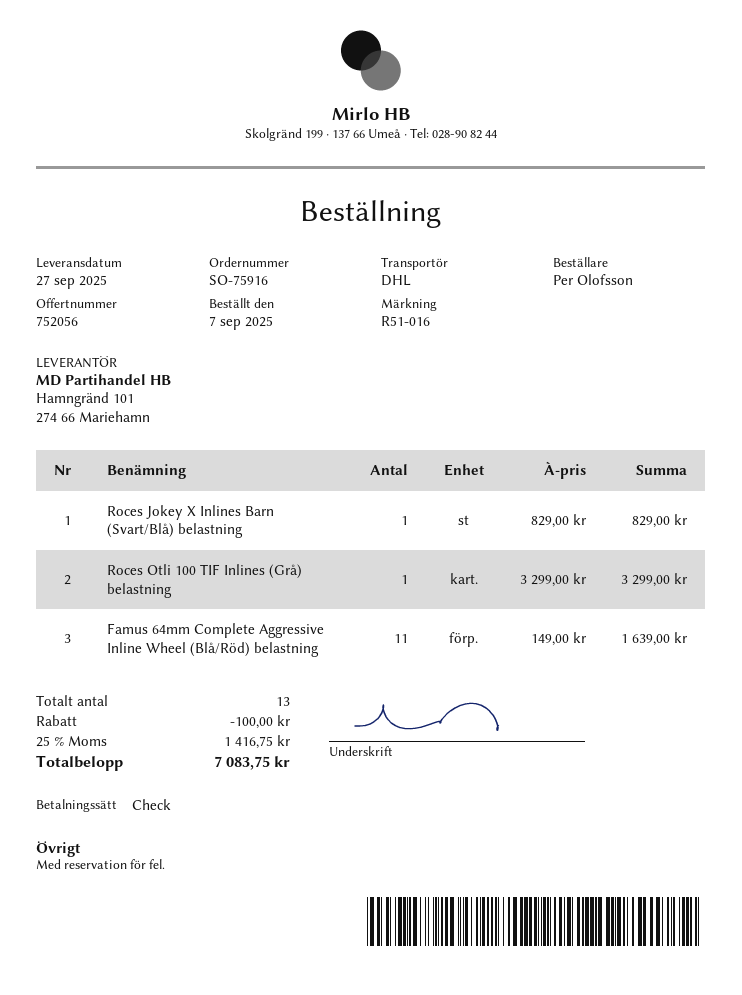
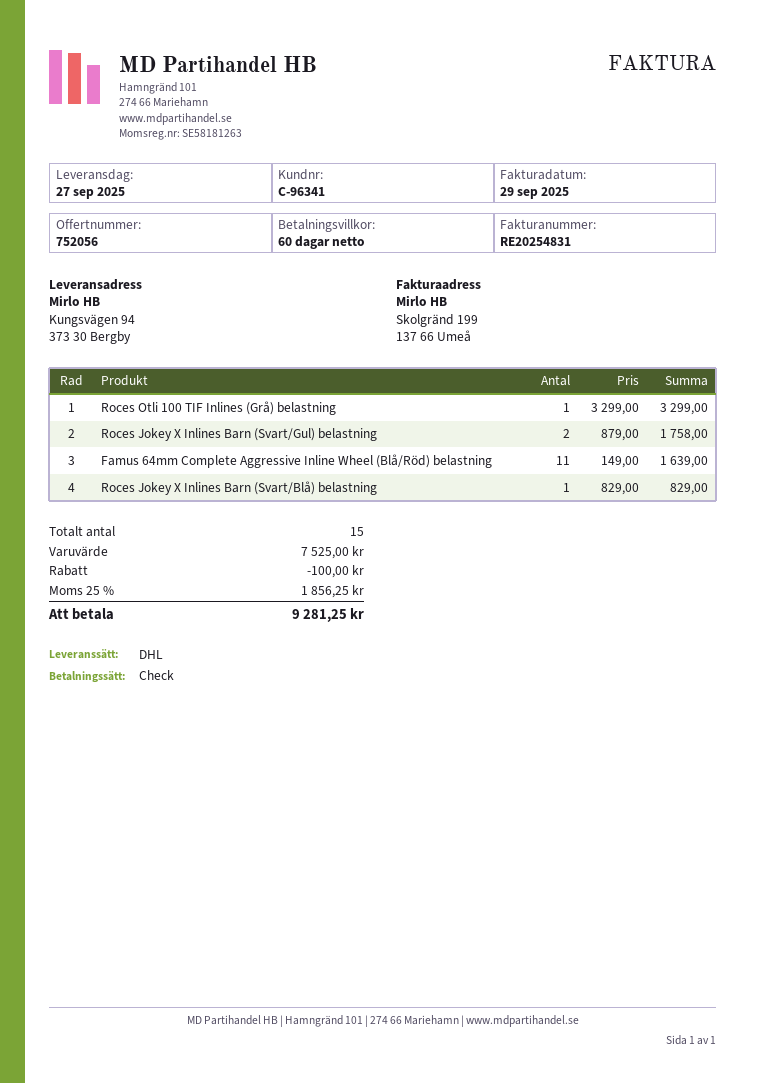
Roces Jokey X Inlines Barn (Svart/Gul) belastning: none -> 2 x 879.00 = 1758.00
total quantity: 13 -> 15
tax: 25% = 1416.75 -> 25% = 1856.25
total: 7083.75 -> 9281.25

